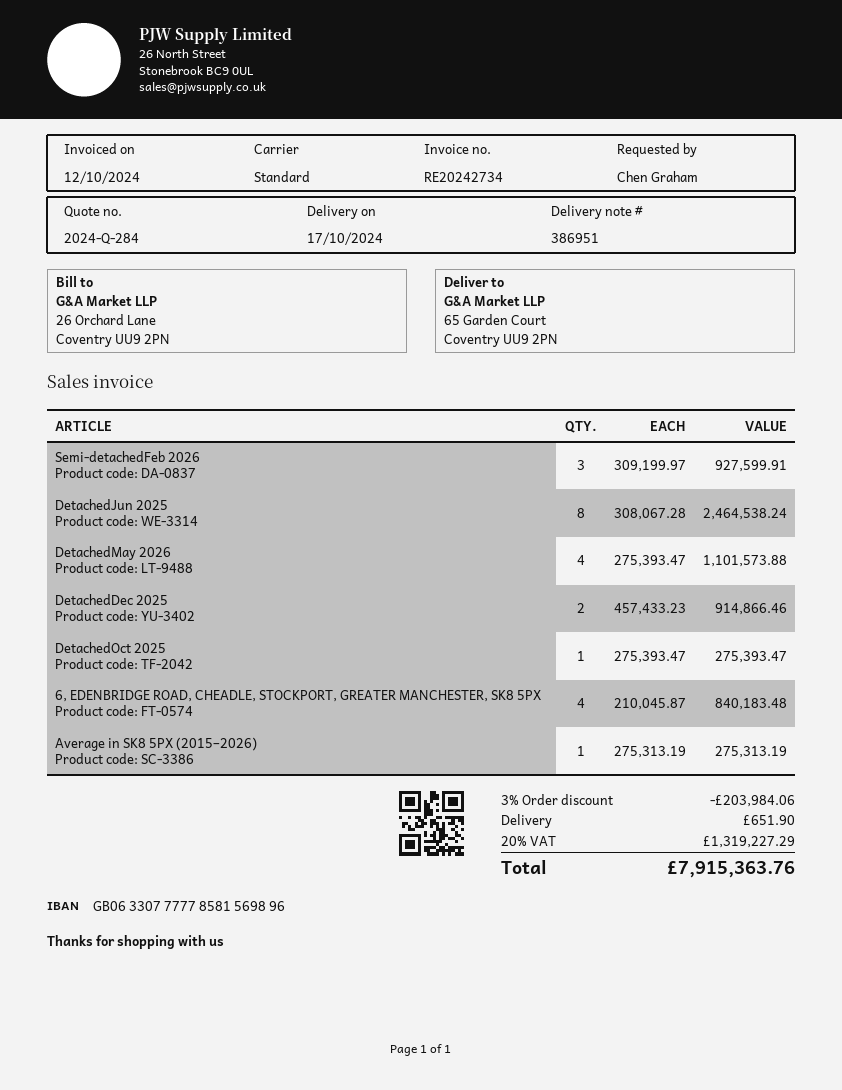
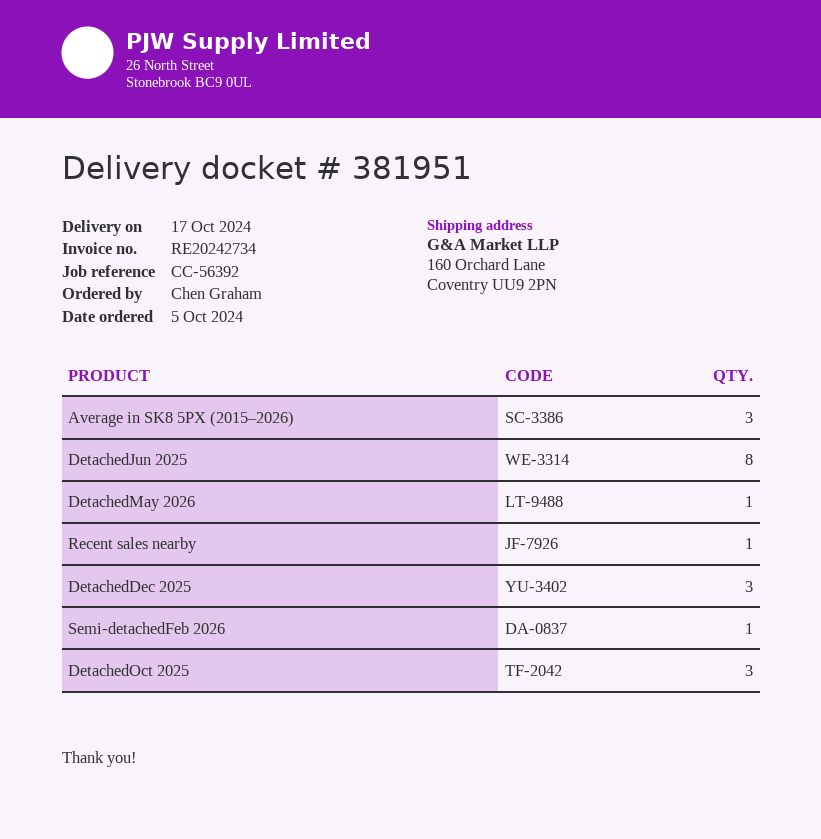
delivery note number: 386951 -> 381951
ship to: 65 Garden Court, Coventry UU9 2PN -> 160 Orchard Lane, Coventry UU9 2PN
Semi-detachedFeb 2026: 3 -> 1
DetachedMay 2026: 4 -> 1
DetachedDec 2025: 2 -> 3
DetachedOct 2025: 1 -> 3
6, EDENBRIDGE ROAD, CHEADLE, STOCKPORT, GREATER MANCHESTER, SK8 5PX: 4 -> none
Average in SK8 5PX (2015–2026): 1 -> 3
Recent sales nearby: none -> 1

